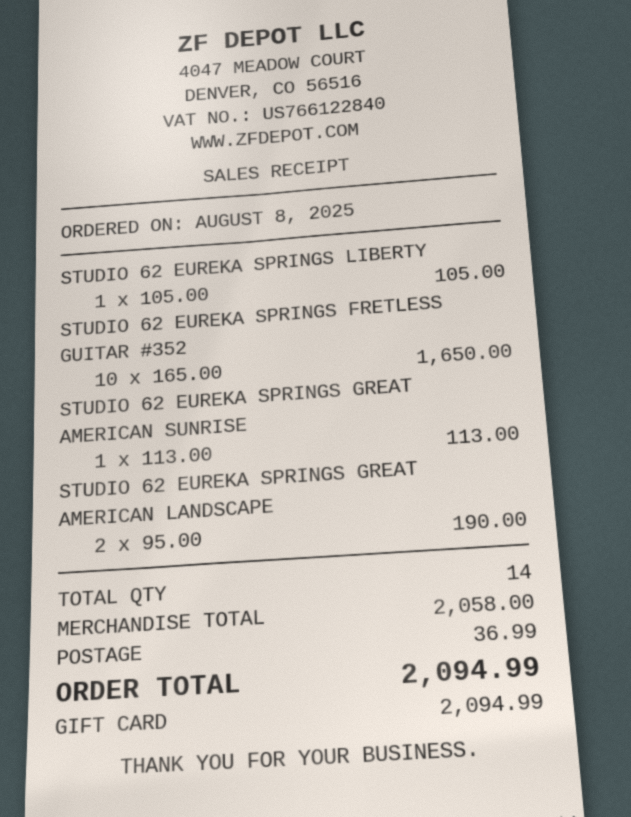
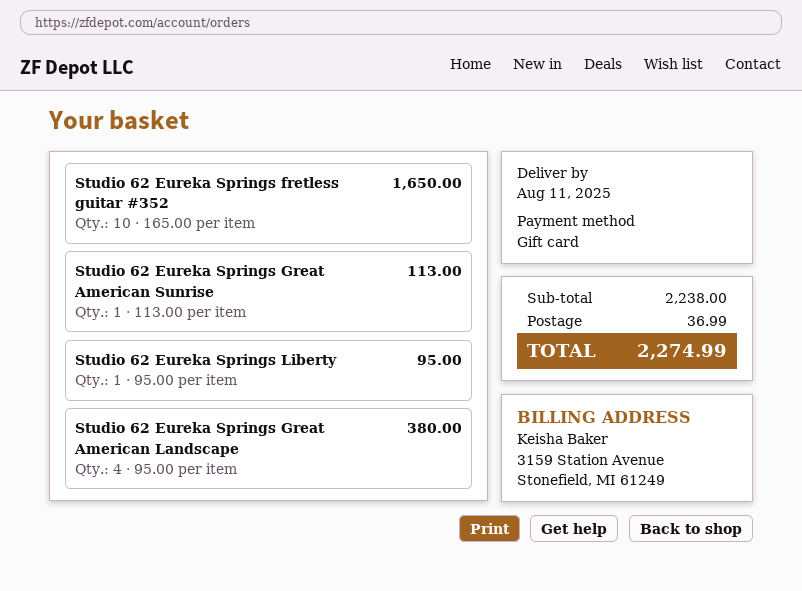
STUDIO 62 EUREKA SPRINGS LIBERTY: 1 x 105.00 = 105.00 -> 1 x 95.00 = 95.00
STUDIO 62 EUREKA SPRINGS GREAT AMERICAN LANDSCAPE: 2 x 95.00 = 190.00 -> 4 x 95.00 = 380.00
subtotal: 2058.00 -> 2238.00
total: 2094.99 -> 2274.99

